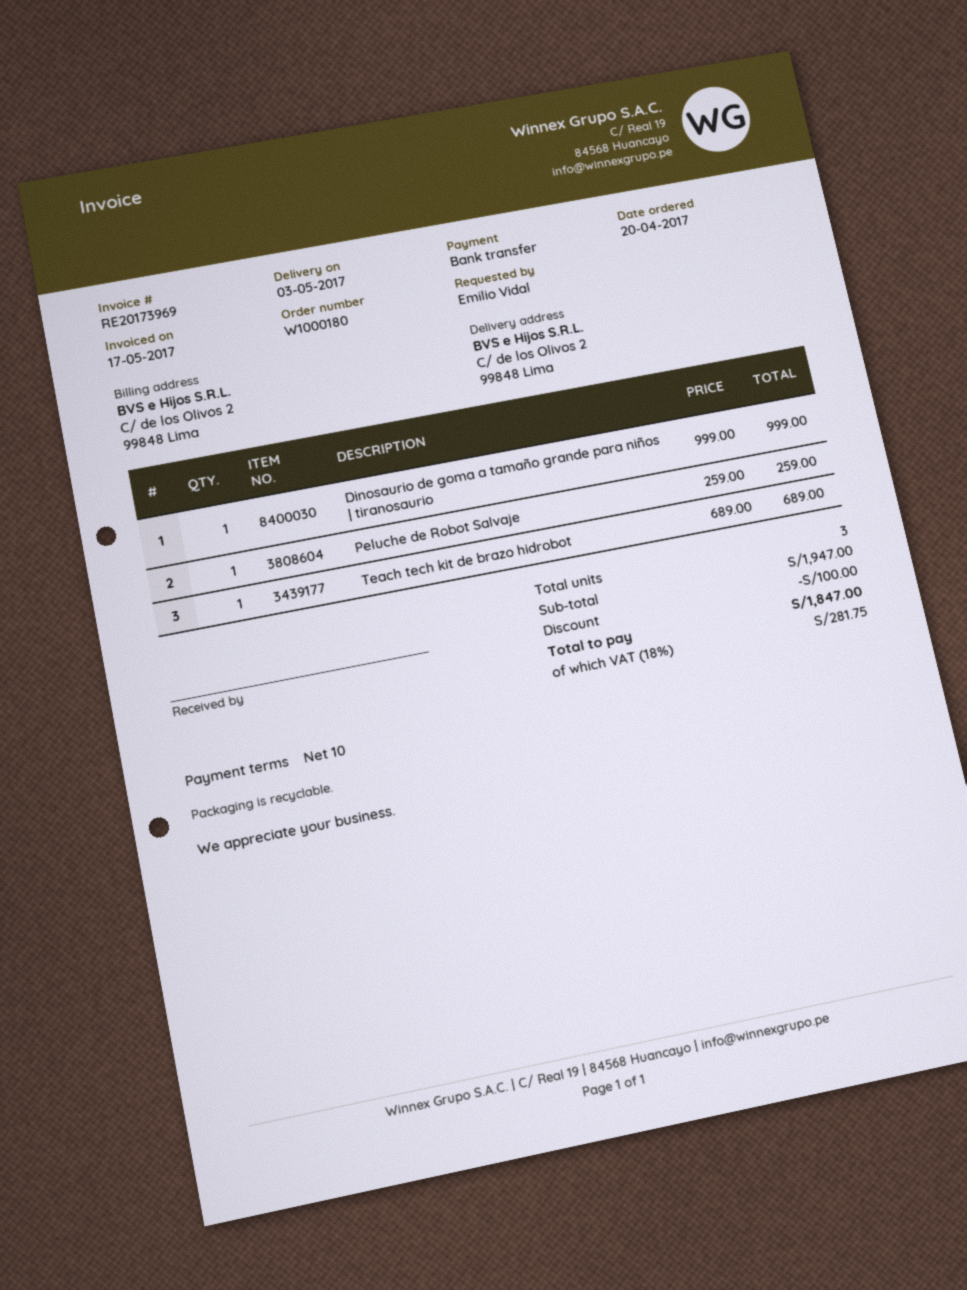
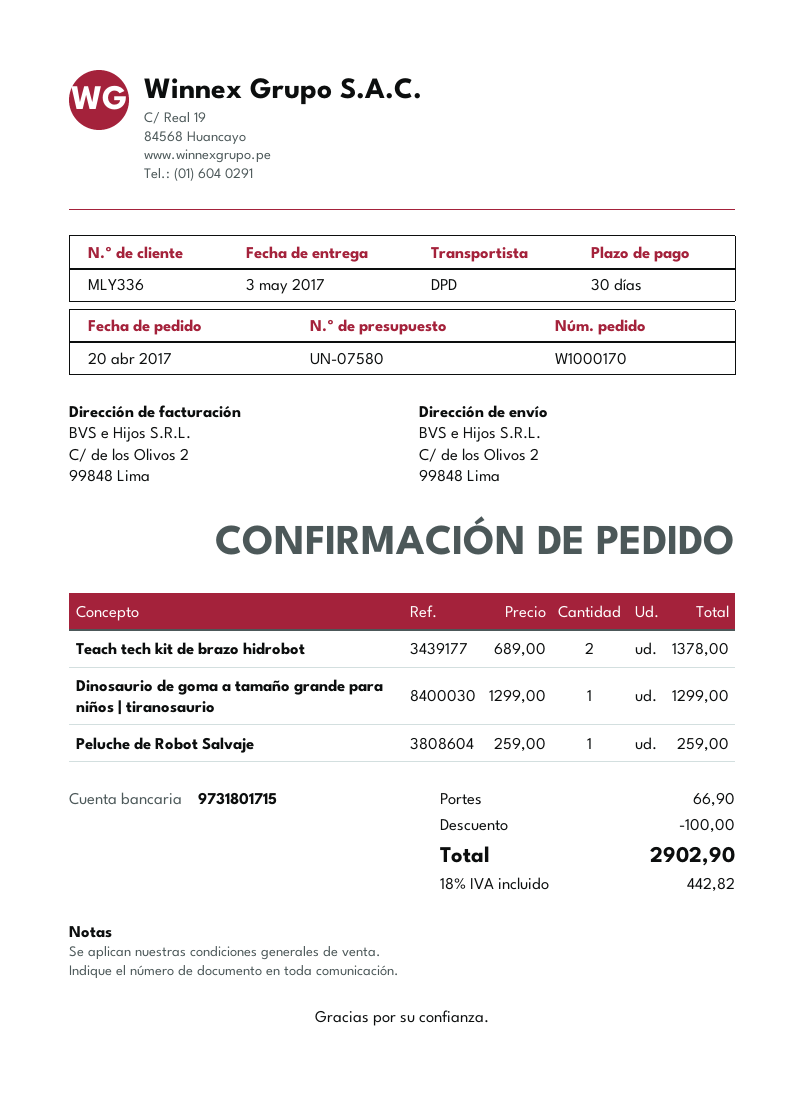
order number: W1000180 -> W1000170
payment terms: 10 days -> 30 days
Dinosaurio de goma a tamaño grande para niños | tiranosaurio: 1 x 999.00 = 999.00 -> 1 x 1299.00 = 1299.00
Teach tech kit de brazo hidrobot: 1 x 689.00 = 689.00 -> 2 x 689.00 = 1378.00
shipping: none -> 66.90
tax: 18% = 281.75 -> 18% = 442.82
total: 1847.00 -> 2902.90

